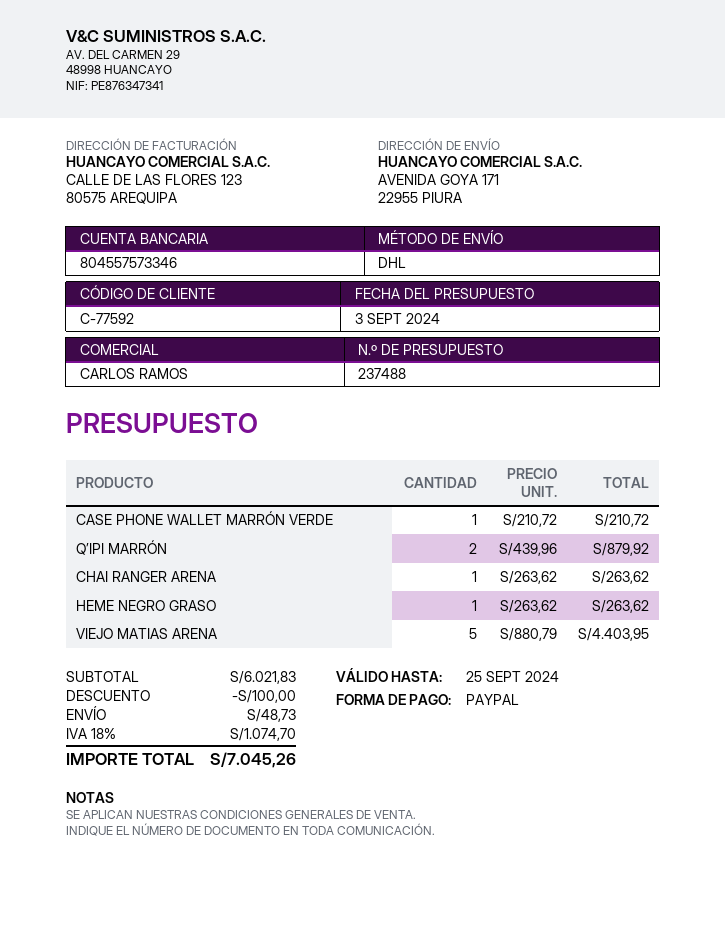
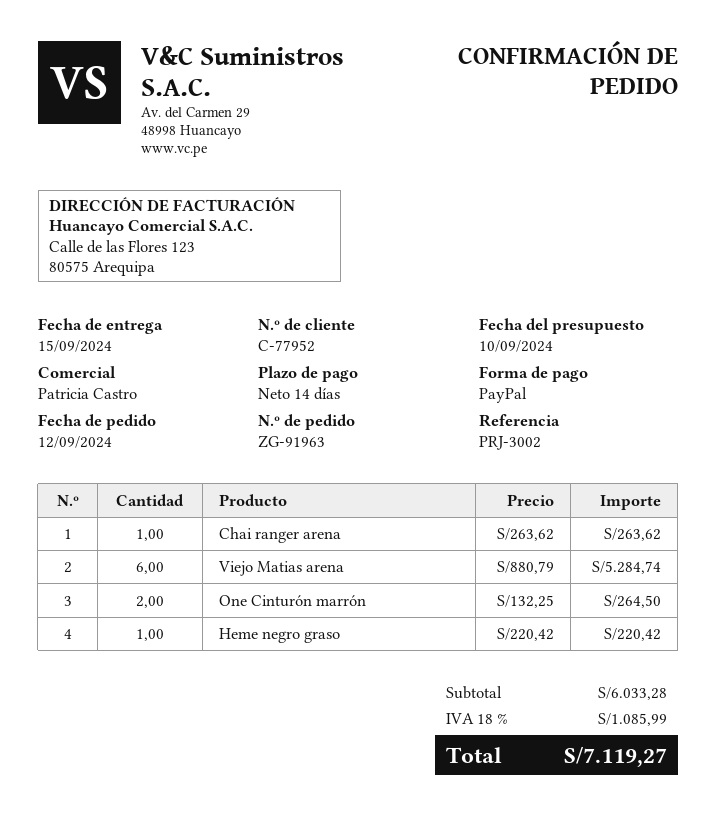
quote date: 2024-09-03 -> 2024-09-10
customer number: C-77592 -> C-77952
sales rep: CARLOS RAMOS -> Patricia Castro
CASE PHONE WALLET MARRÓN VERDE: 1 x 210.72 = 210.72 -> none
Q’IPI MARRÓN: 2 x 439.96 = 879.92 -> none
HEME NEGRO GRASO: 1 x 263.62 = 263.62 -> 1 x 220.42 = 220.42
VIEJO MATIAS ARENA: 5 x 880.79 = 4403.95 -> 6 x 880.79 = 5284.74
One Cinturón marrón: none -> 2 x 132.25 = 264.50
subtotal: 6021.83 -> 6033.28
discount: 100.00 -> none
shipping: 48.73 -> none
tax: 18% = 1074.70 -> 18% = 1085.99
total: 7045.26 -> 7119.27

